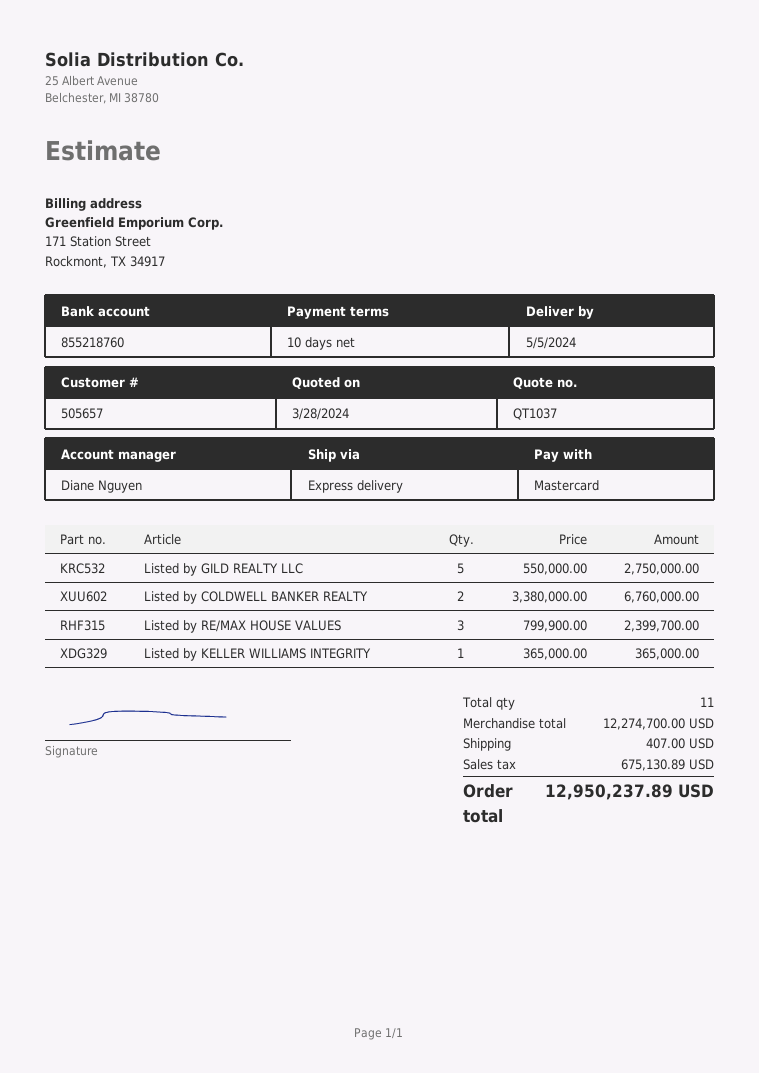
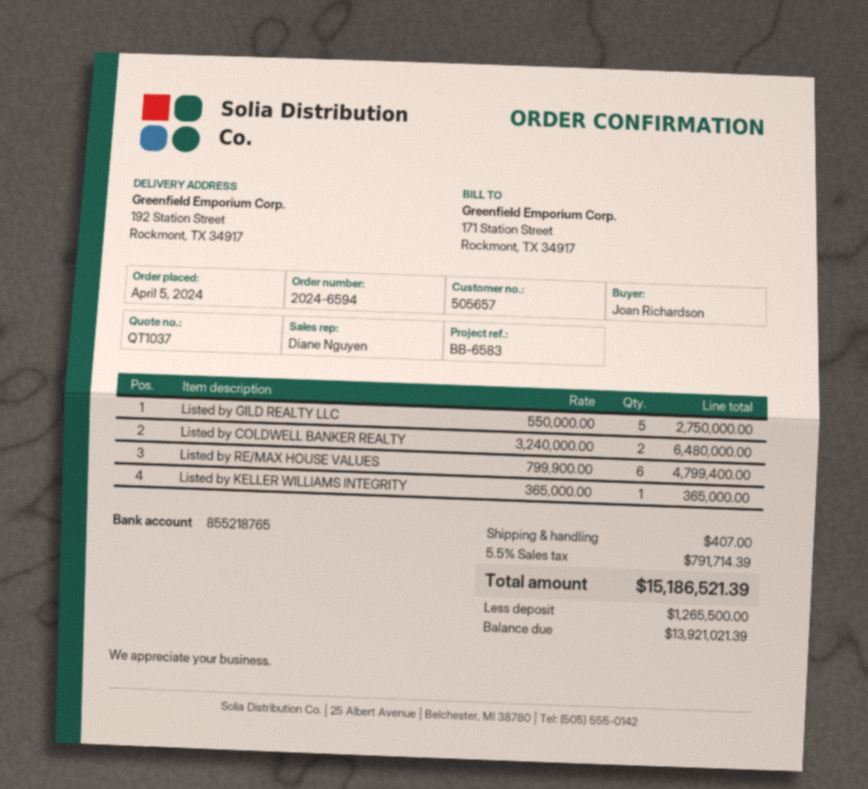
bank account: 855218760 -> 855218765
Listed by COLDWELL BANKER REALTY: 2 x 3380000.00 = 6760000.00 -> 2 x 3240000.00 = 6480000.00
Listed by RE/MAX HOUSE VALUES: 3 x 799900.00 = 2399700.00 -> 6 x 799900.00 = 4799400.00
tax: 675130.89 -> 791714.39
total: 12950237.89 -> 15186521.39

